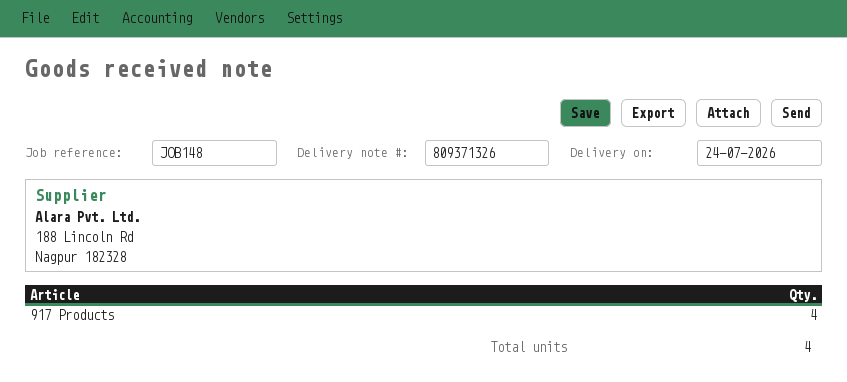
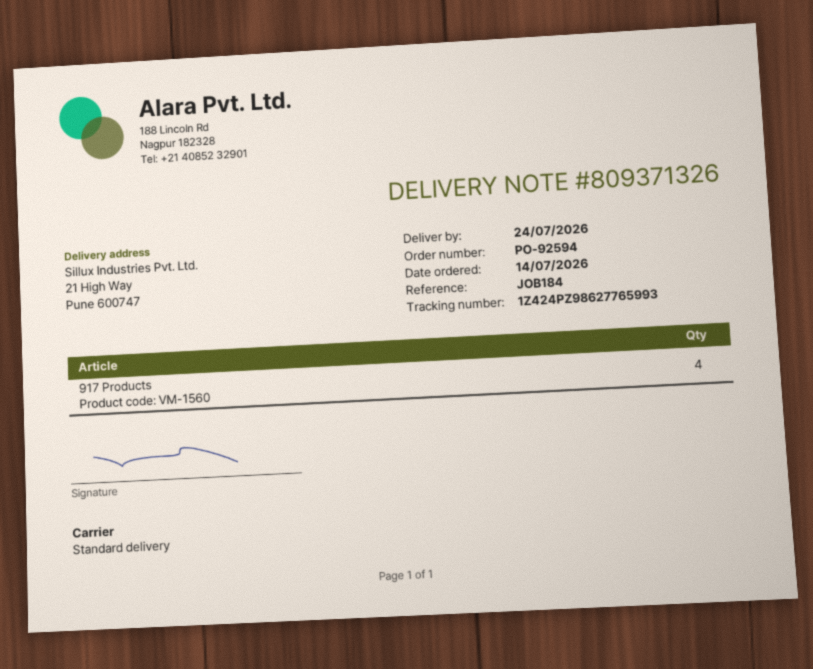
reference: JOB148 -> JOB184

